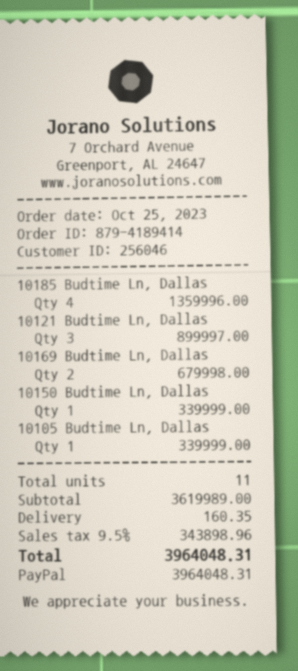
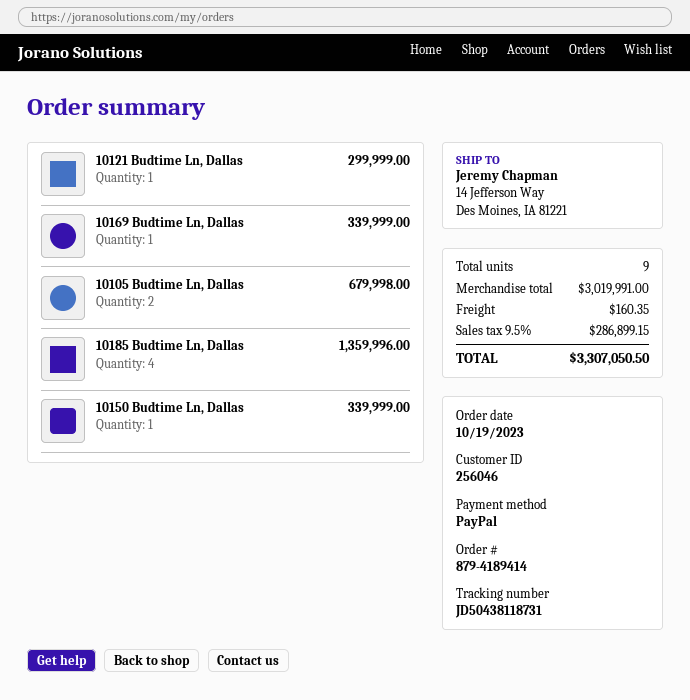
order date: 2023-10-25 -> 2023-10-19
10121 Budtime Ln, Dallas: 3 for 899997.00 -> 1 for 299999.00
10169 Budtime Ln, Dallas: 2 for 679998.00 -> 1 for 339999.00
10105 Budtime Ln, Dallas: 1 for 339999.00 -> 2 for 679998.00
total quantity: 11 -> 9
subtotal: 3619989.00 -> 3019991.00
tax: 9.5% = 343898.96 -> 9.5% = 286899.15
total: 3964048.31 -> 3307050.50

